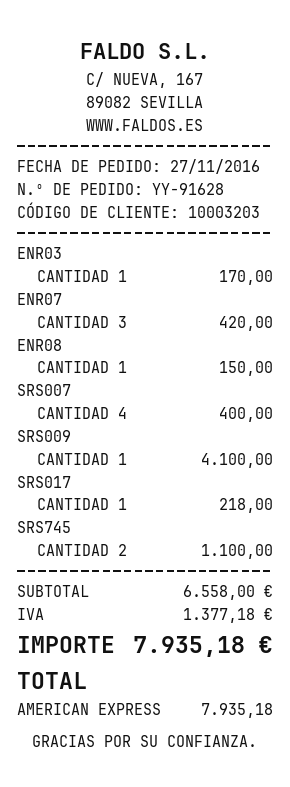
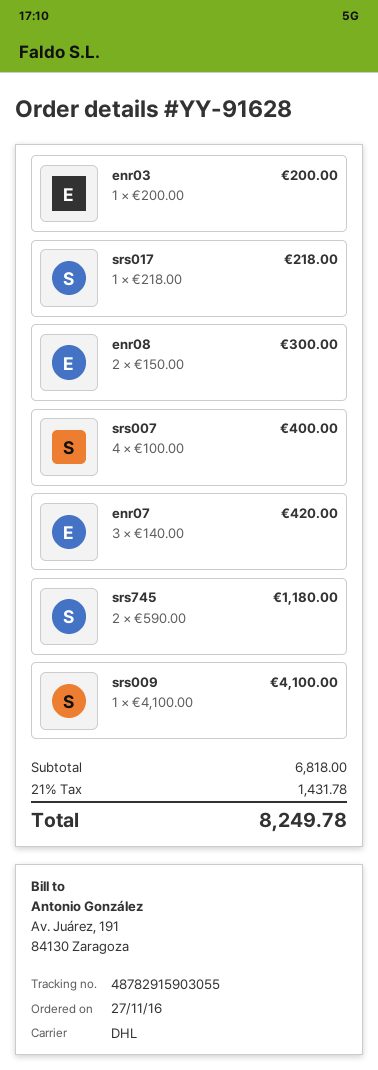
ENR03: 1 for 170.00 -> 1 for 200.00
ENR08: 1 for 150.00 -> 2 for 300.00
SRS745: 2 for 1100.00 -> 2 for 1180.00
subtotal: 6558.00 -> 6818.00
tax: 1377.18 -> 1431.78
total: 7935.18 -> 8249.78

